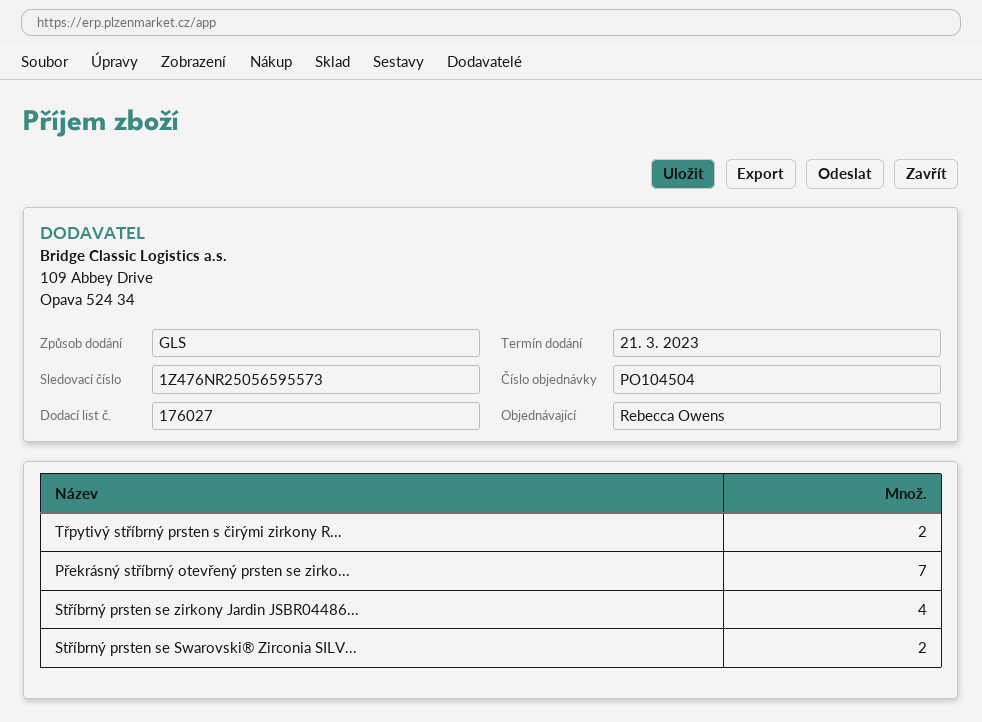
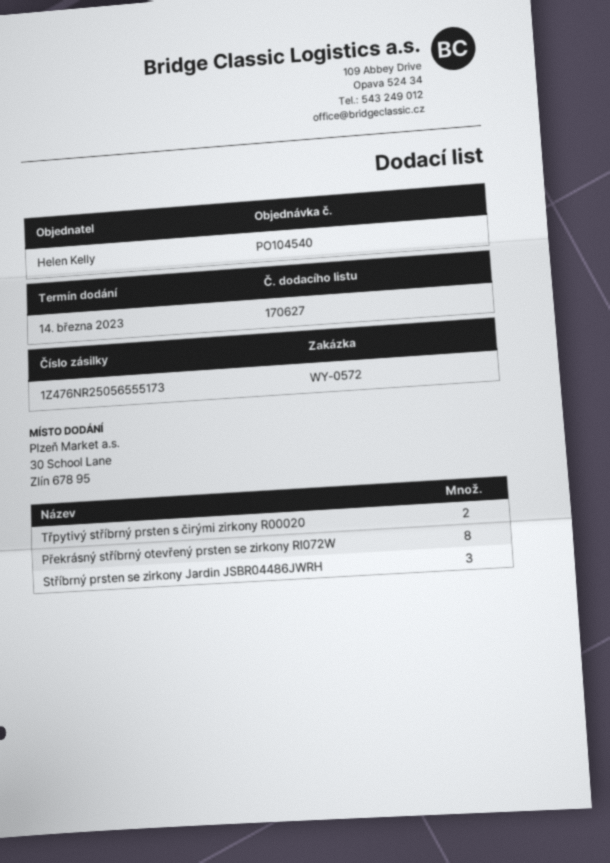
order number: PO104504 -> PO104540
delivery note number: 176027 -> 170627
delivery date: 2023-03-21 -> 2023-03-14
ordered by: Rebecca Owens -> Helen Kelly
tracking number: 1Z476NR25056595573 -> 1Z476NR25056555173
Překrásný stříbrný otevřený prsten se zirko...: 7 -> 8
Stříbrný prsten se zirkony Jardin JSBR04486...: 4 -> 3
Stříbrný prsten se Swarovski® Zirconia SILV...: 2 -> none

